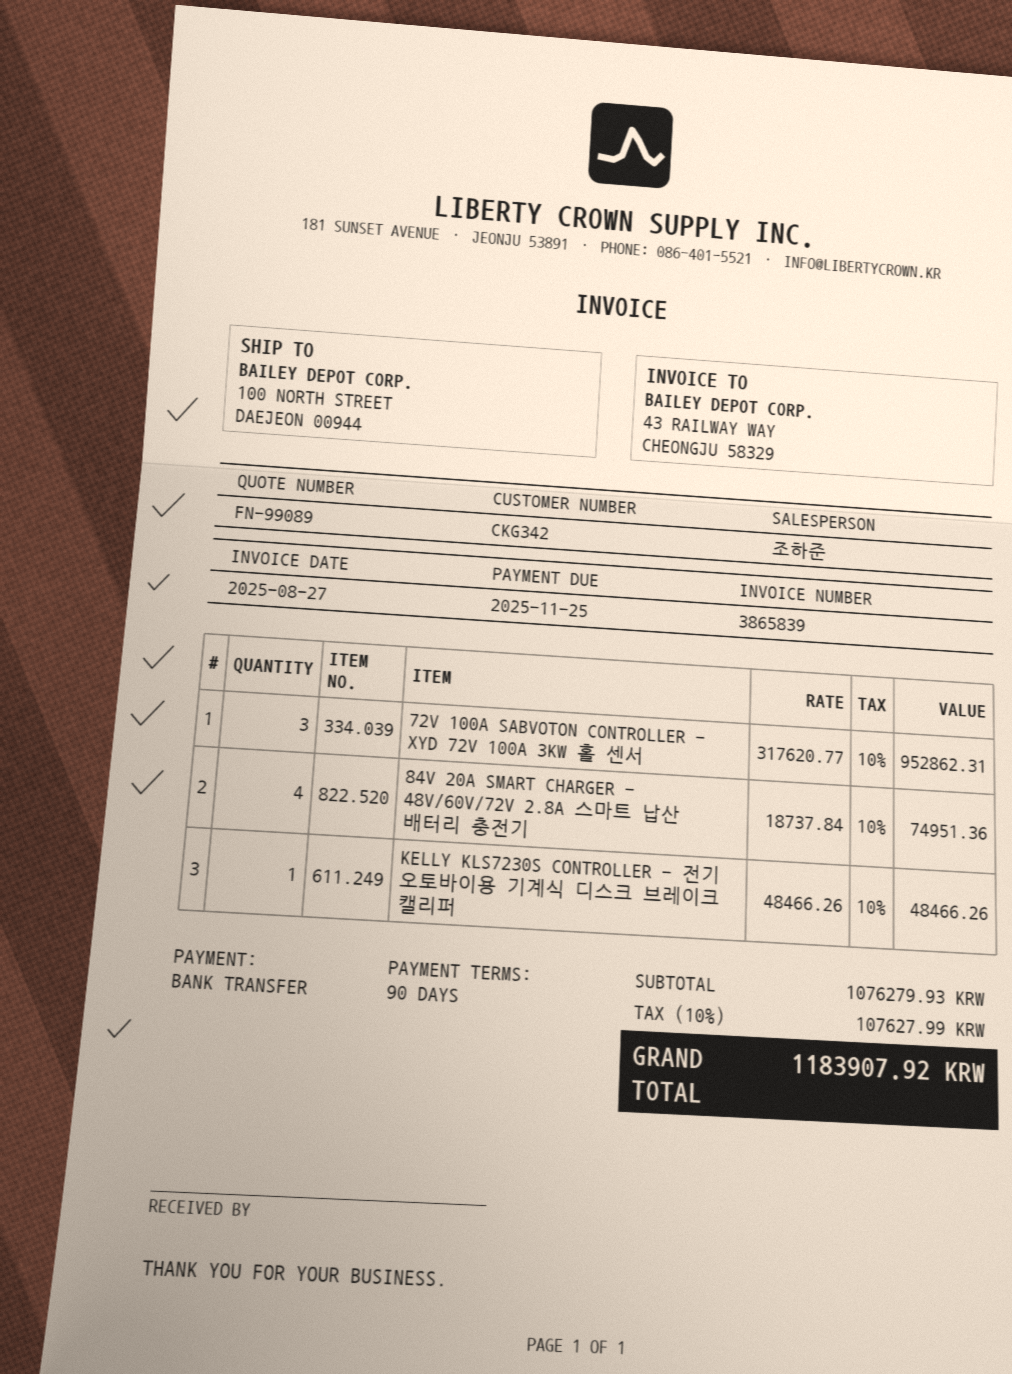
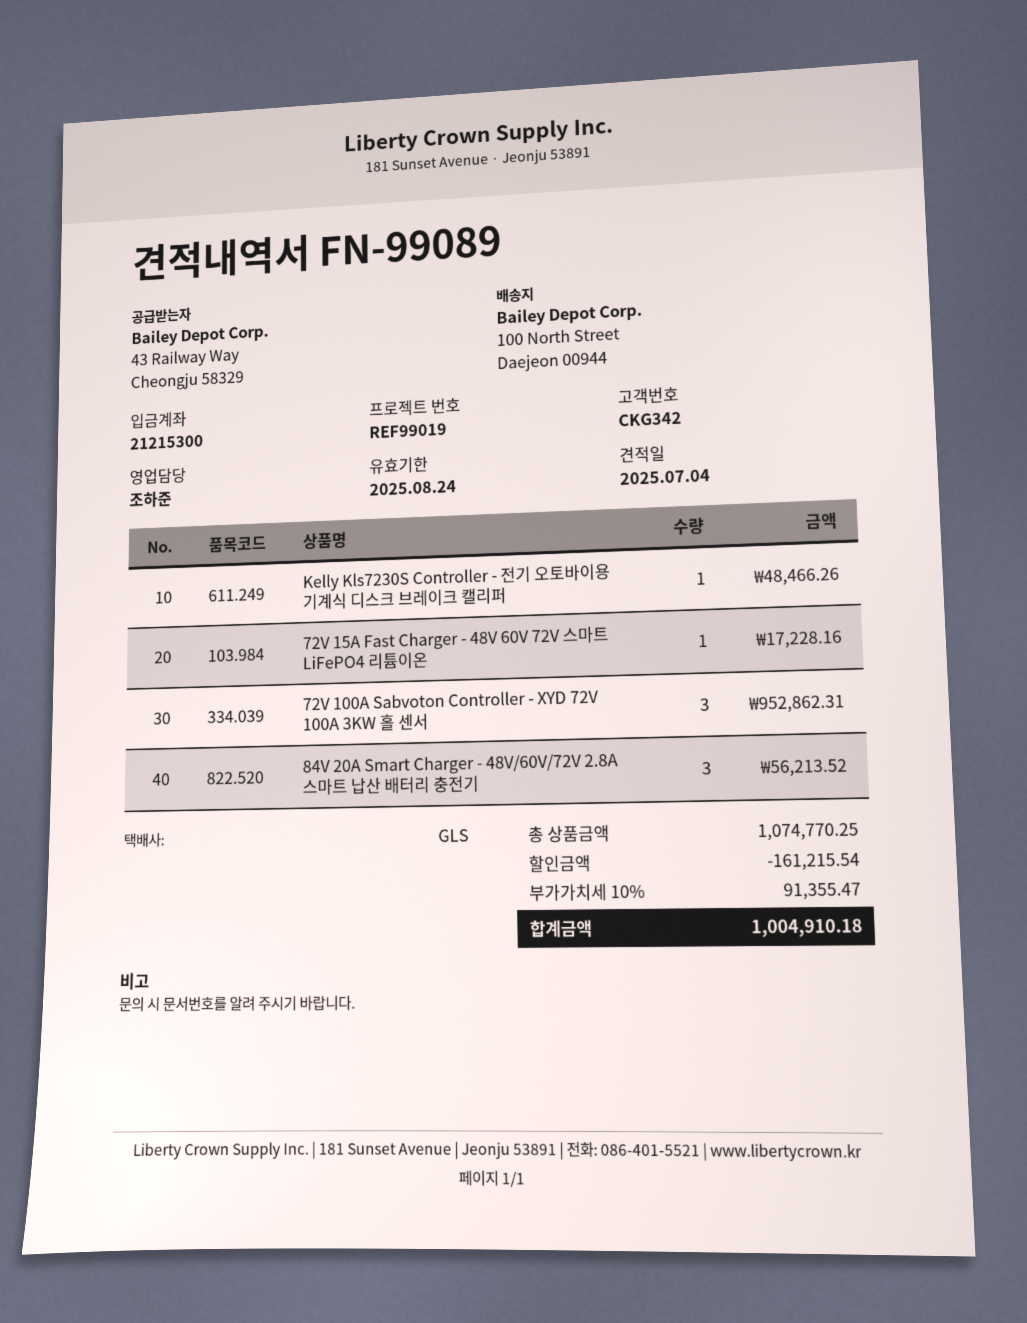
84V 20A SMART CHARGER - 48V/60V/72V 2.8A 스마트 납산 배터리 충전기: 4 for 74951.36 -> 3 for 56213.52
72V 15A Fast Charger - 48V 60V 72V 스마트 LiFePO4 리튬이온: none -> 1 for 17228.16
subtotal: 1076279.93 -> 1074770.25
discount: none -> 161215.54
tax: 10% = 107627.99 -> 10% = 91355.47
total: 1183907.92 -> 1004910.18

